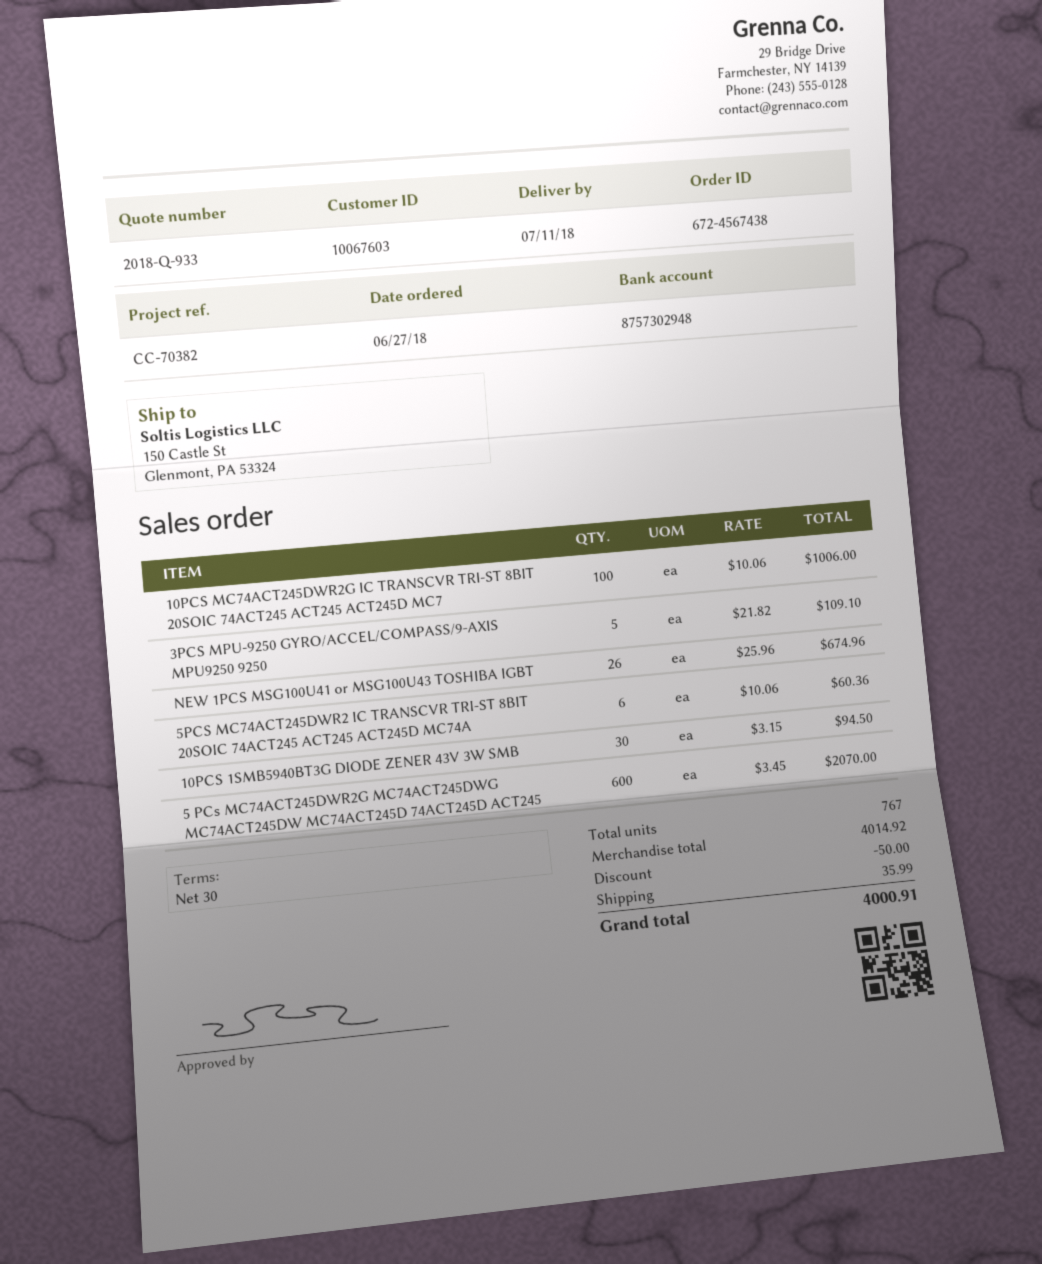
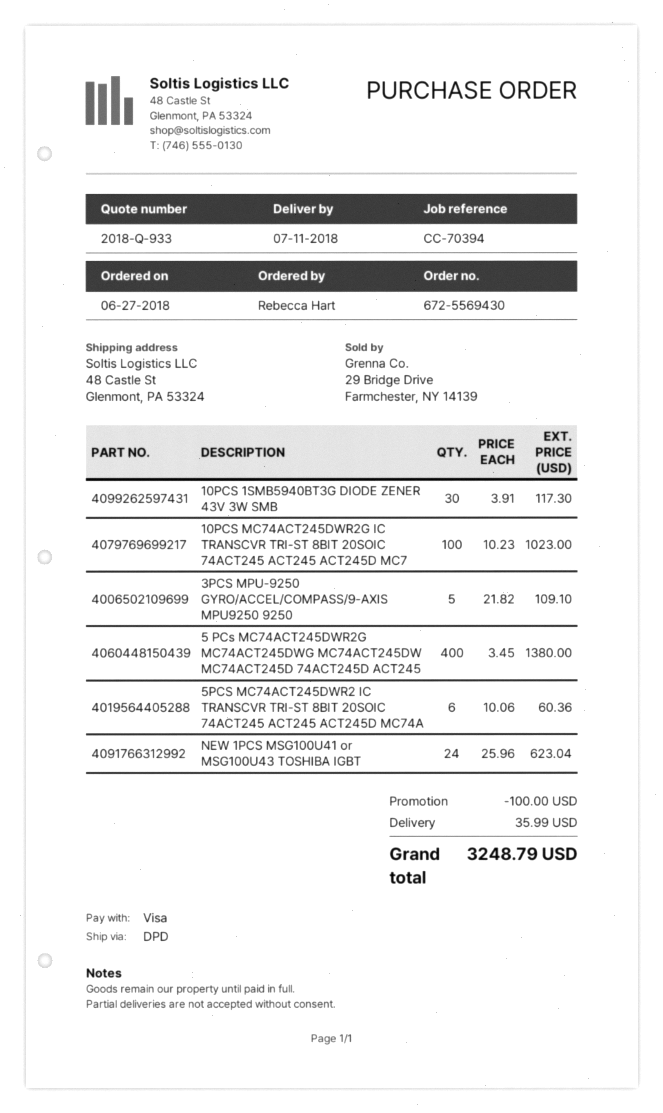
order number: 672-4567438 -> 672-5569430
reference: CC-70382 -> CC-70394
ship to: 150 Castle St, Glenmont, PA 53324 -> 48 Castle St, Glenmont, PA 53324
10PCS MC74ACT245DWR2G IC TRANSCVR TRI-ST 8BIT 20SOIC 74ACT245 ACT245 ACT245D MC7: 100 x 10.06 = 1006.00 -> 100 x 10.23 = 1023.00
NEW 1PCS MSG100U41 or MSG100U43 TOSHIBA IGBT: 26 x 25.96 = 674.96 -> 24 x 25.96 = 623.04
10PCS 1SMB5940BT3G DIODE ZENER 43V 3W SMB: 30 x 3.15 = 94.50 -> 30 x 3.91 = 117.30
5 PCs MC74ACT245DWR2G MC74ACT245DWG MC74ACT245DW MC74ACT245D 74ACT245D ACT245: 600 x 3.45 = 2070.00 -> 400 x 3.45 = 1380.00
discount: 50.00 -> 100.00
total: 4000.91 -> 3248.79

